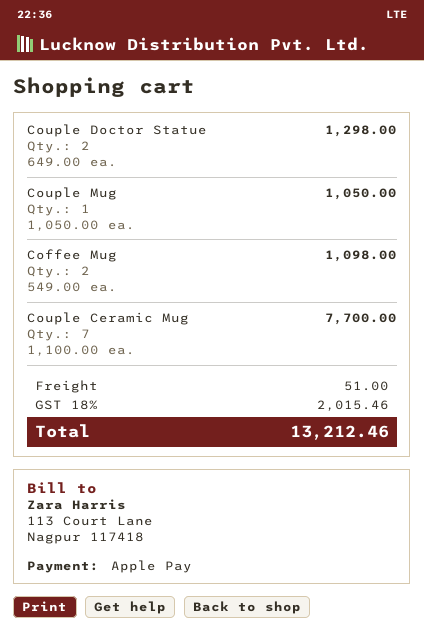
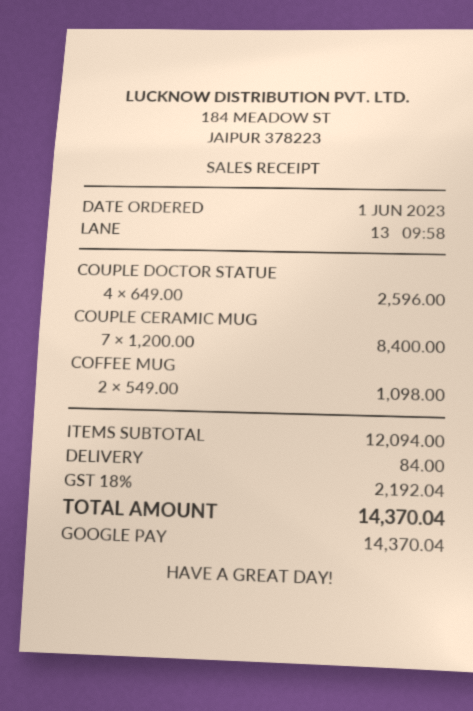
payment method: Apple Pay -> Google Pay
Couple Doctor Statue: 2 x 649.00 = 1298.00 -> 4 x 649.00 = 2596.00
Couple Mug: 1 x 1050.00 = 1050.00 -> none
Couple Ceramic Mug: 7 x 1100.00 = 7700.00 -> 7 x 1200.00 = 8400.00
shipping: 51.00 -> 84.00
tax: 18% = 2015.46 -> 18% = 2192.04
total: 13212.46 -> 14370.04

